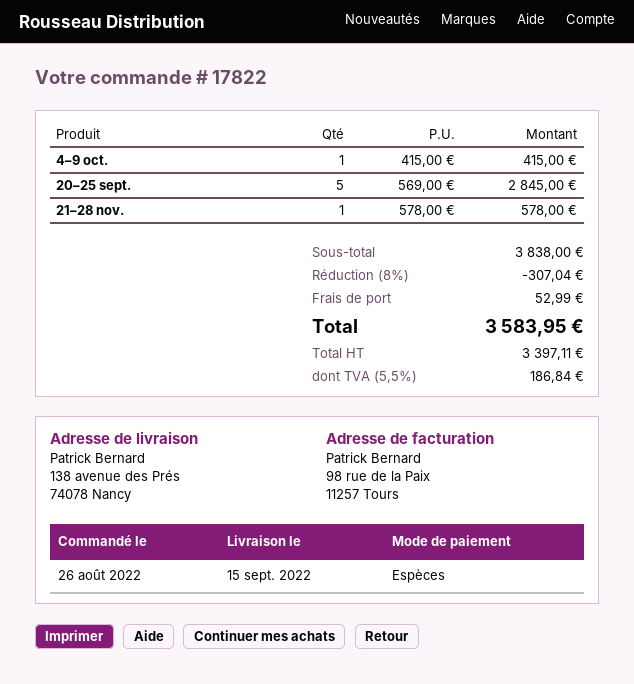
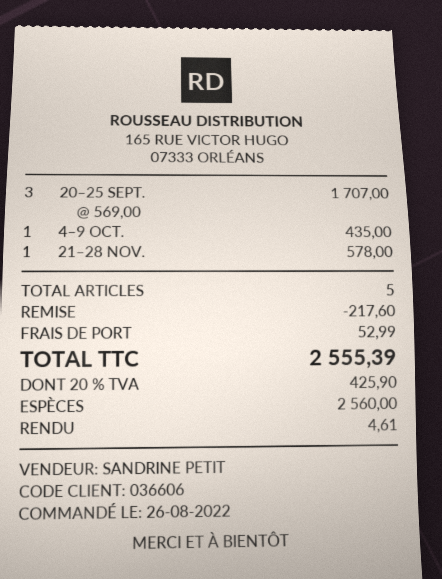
4–9 oct.: 1 x 415.00 = 415.00 -> 1 x 435.00 = 435.00
20–25 sept.: 5 x 569.00 = 2845.00 -> 3 x 569.00 = 1707.00
discount: 307.04 -> 217.60
tax: 5.5% = 186.84 -> 20% = 425.90
total: 3583.95 -> 2555.39

